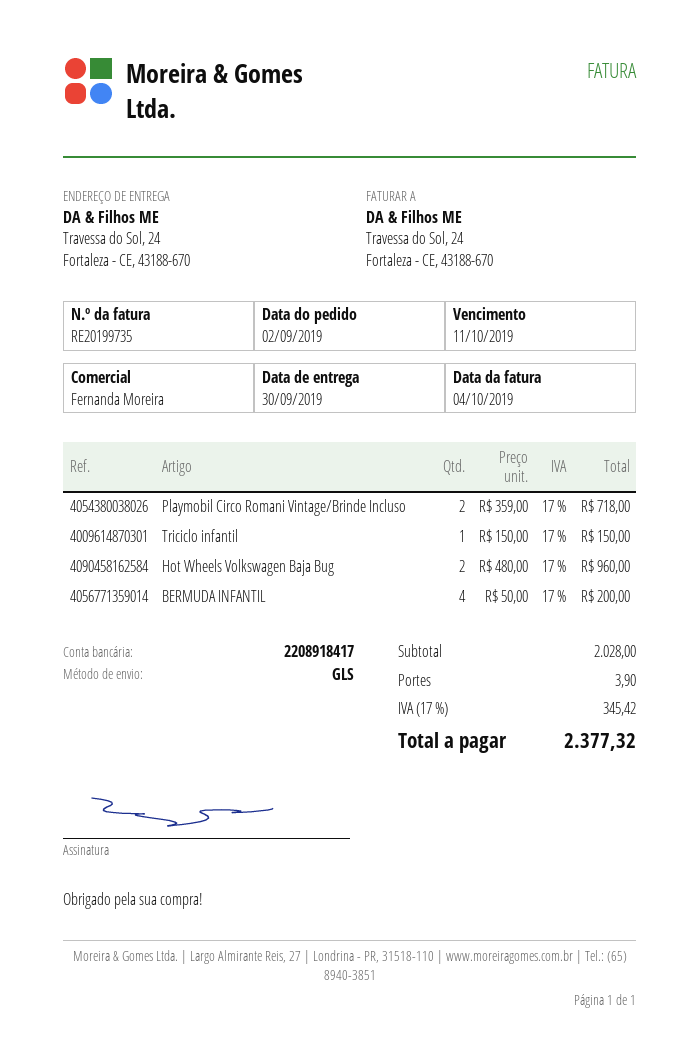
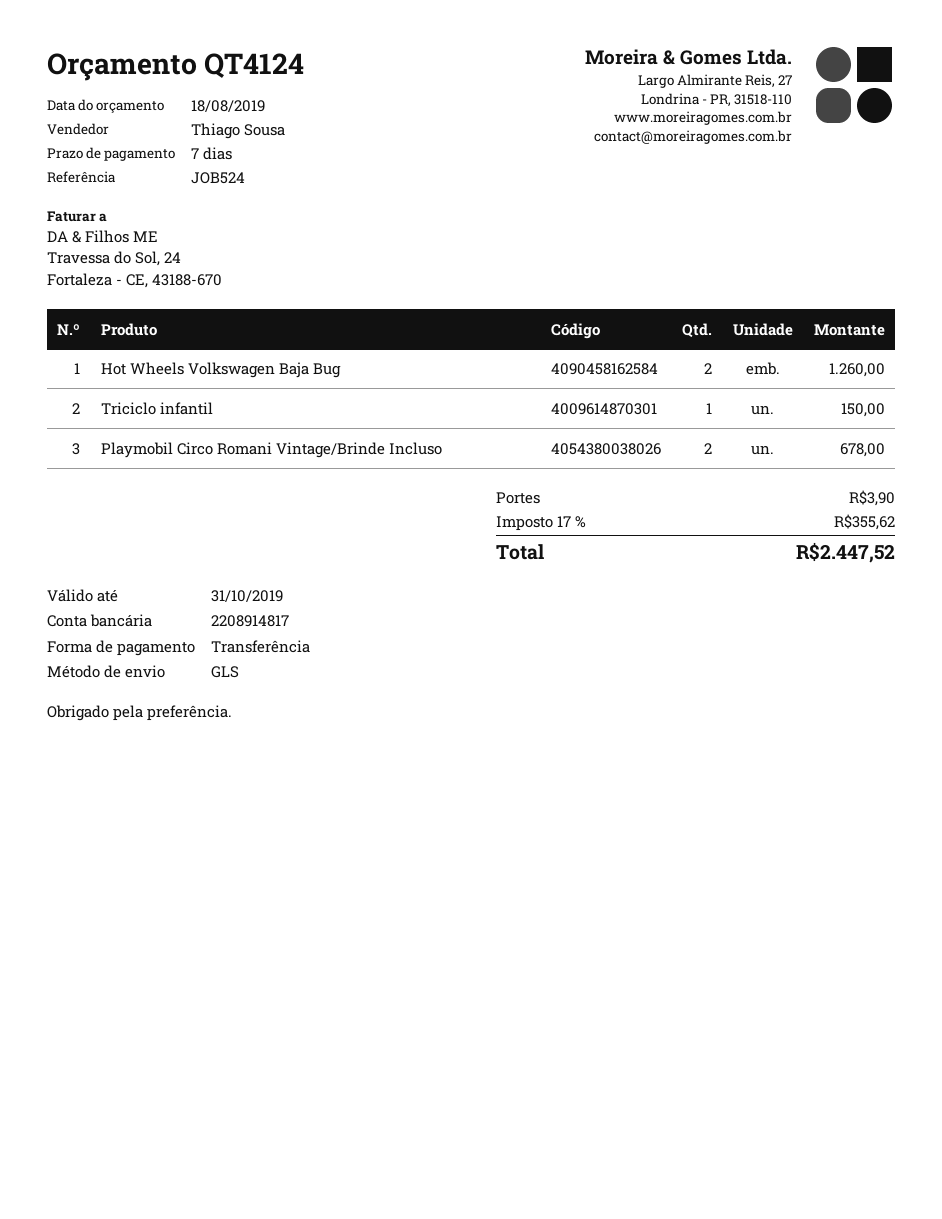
sales rep: Fernanda Moreira -> Thiago Sousa
bank account: 2208918417 -> 2208914817
Playmobil Circo Romani Vintage/Brinde Incluso: 2 for 718.00 -> 2 for 678.00
Hot Wheels Volkswagen Baja Bug: 2 for 960.00 -> 2 for 1260.00
BERMUDA INFANTIL: 4 for 200.00 -> none
tax: 17% = 345.42 -> 17% = 355.62
total: 2377.32 -> 2447.52

